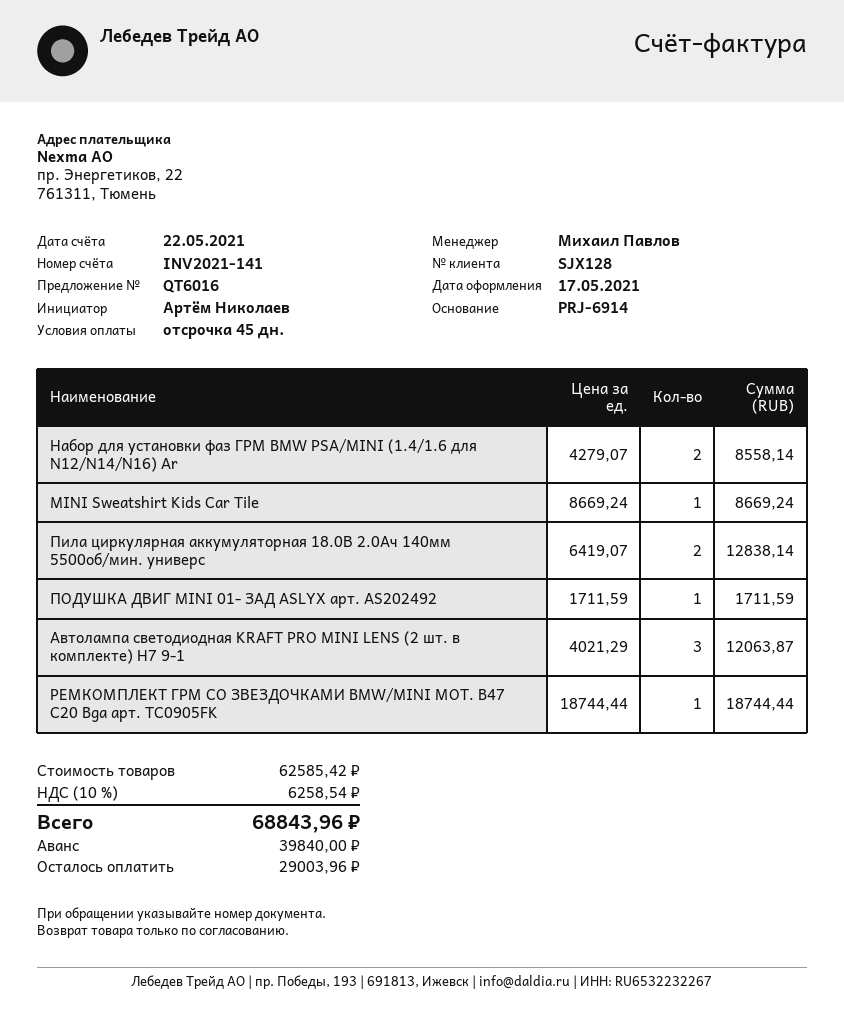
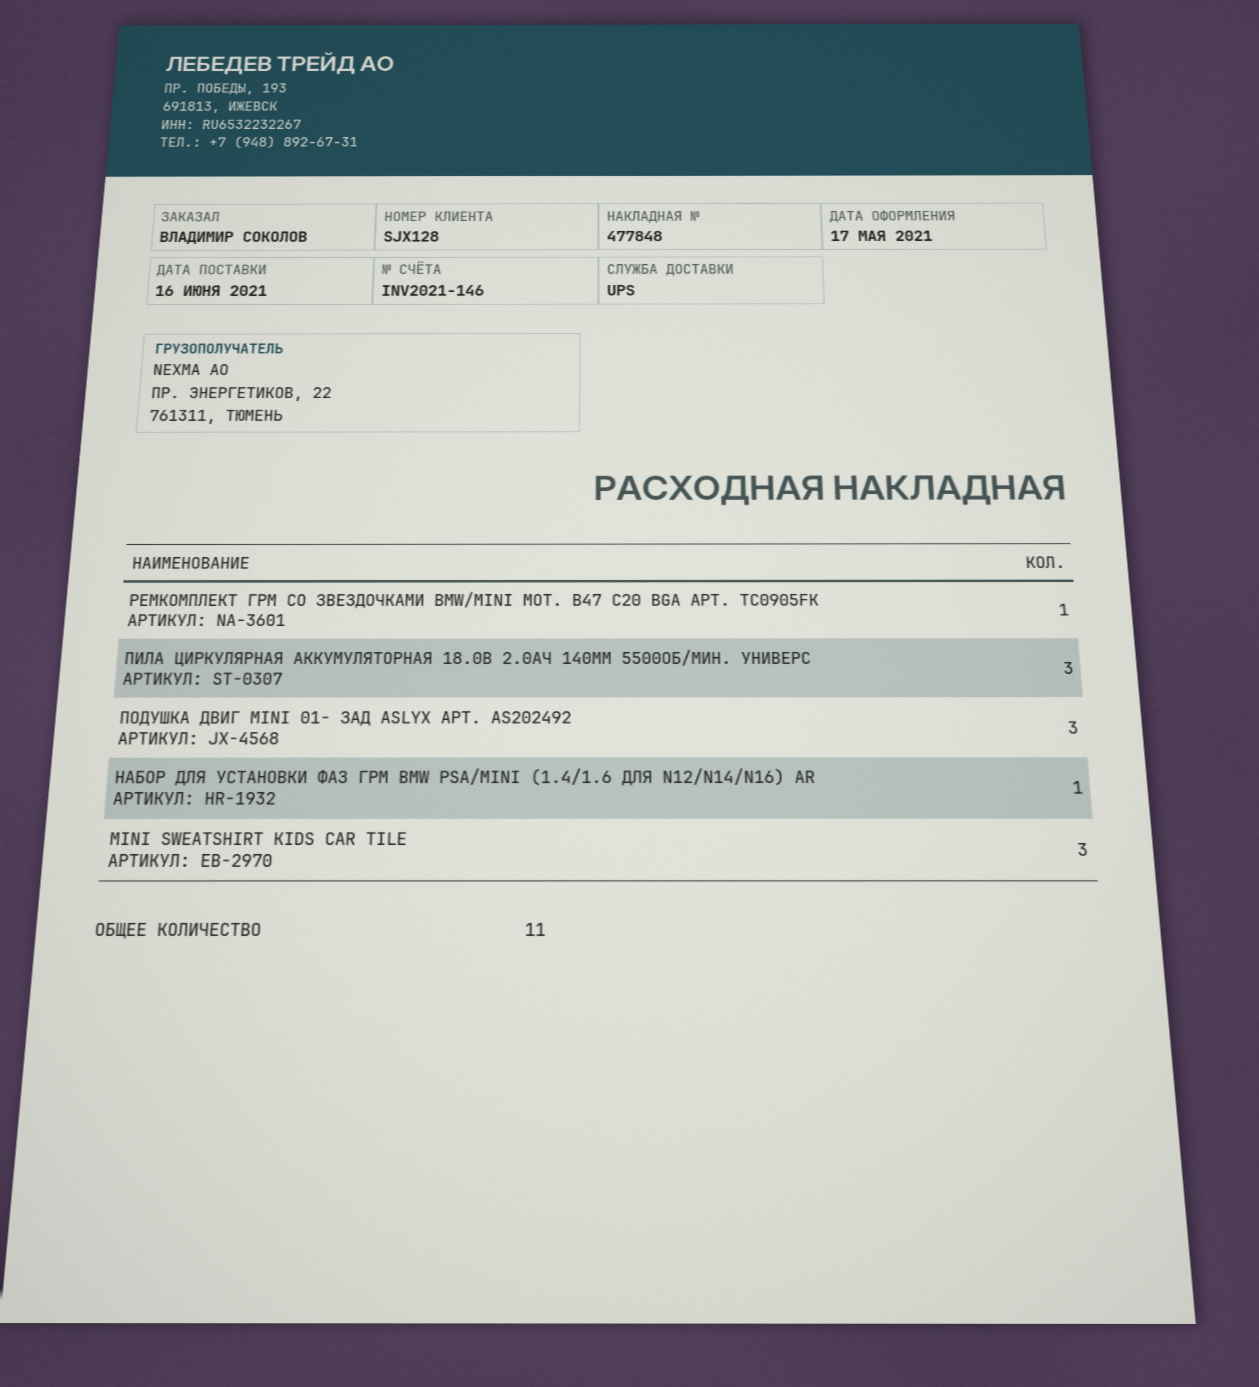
invoice number: INV2021-141 -> INV2021-146
ordered by: Артём Николаев -> ВЛАДИМИР СОКОЛОВ
Набор для установки фаз ГРМ BMW PSA/MINI (1.4/1.6 для N12/N14/N16) Ar: 2 -> 1
MINI Sweatshirt Kids Car Tile: 1 -> 3
Пила циркулярная аккумуляторная 18.0В 2.0Ач 140мм 5500об/мин. универс: 2 -> 3
ПОДУШКА ДВИГ MINI 01- ЗАД ASLYX арт. AS202492: 1 -> 3
Автолампа светодиодная KRAFT PRO MINI LENS (2 шт. в комплекте) H7 9-1: 3 -> none

